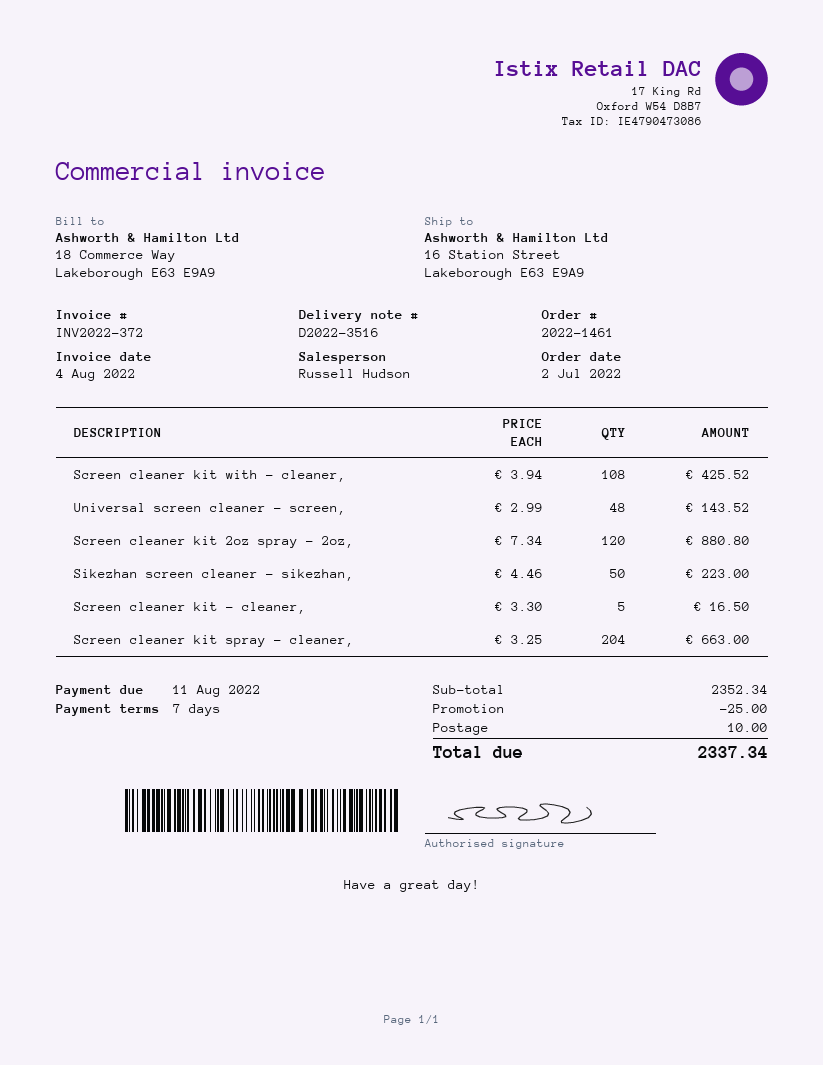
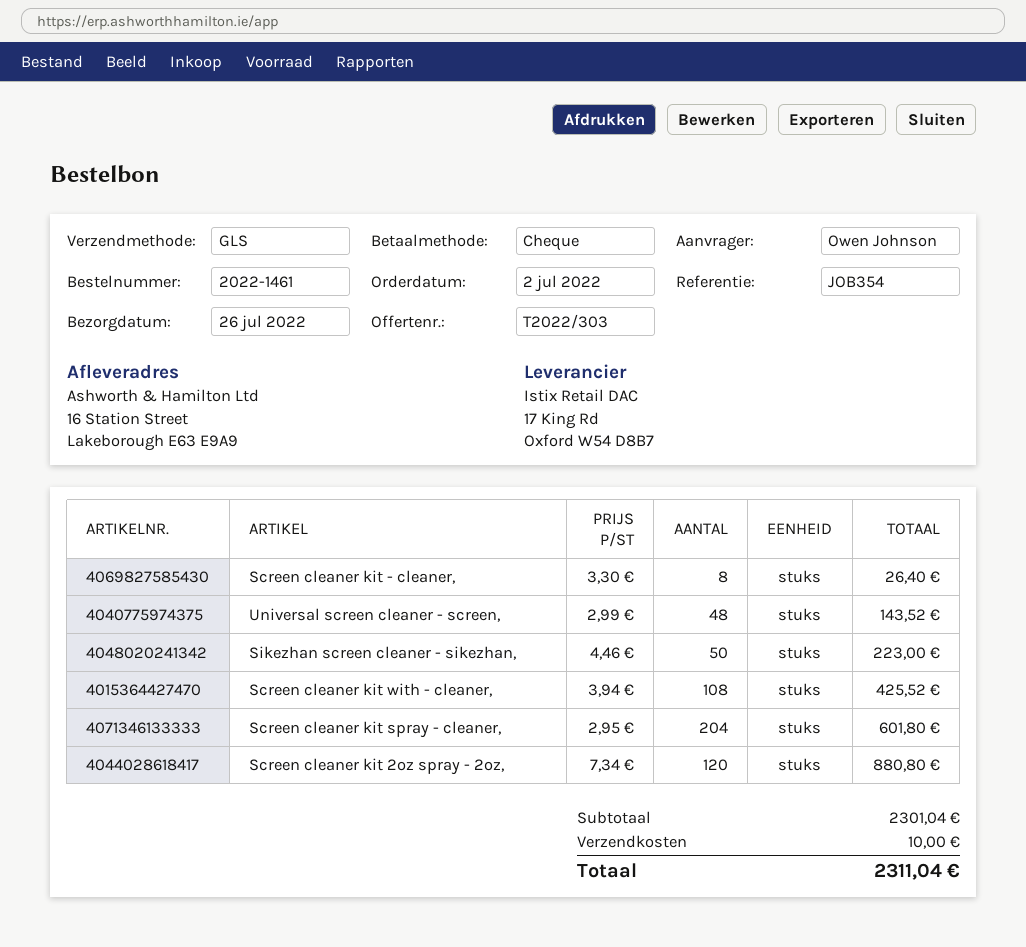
Screen cleaner kit - cleaner,: 5 x 3.30 = 16.50 -> 8 x 3.30 = 26.40
Screen cleaner kit spray - cleaner,: 204 x 3.25 = 663.00 -> 204 x 2.95 = 601.80
subtotal: 2352.34 -> 2301.04
discount: 25.00 -> none
total: 2337.34 -> 2311.04

